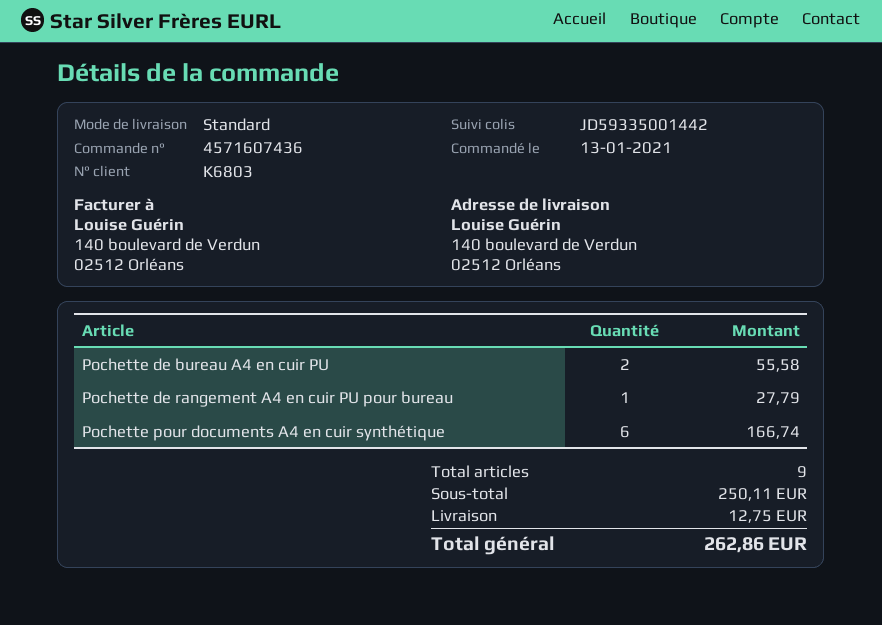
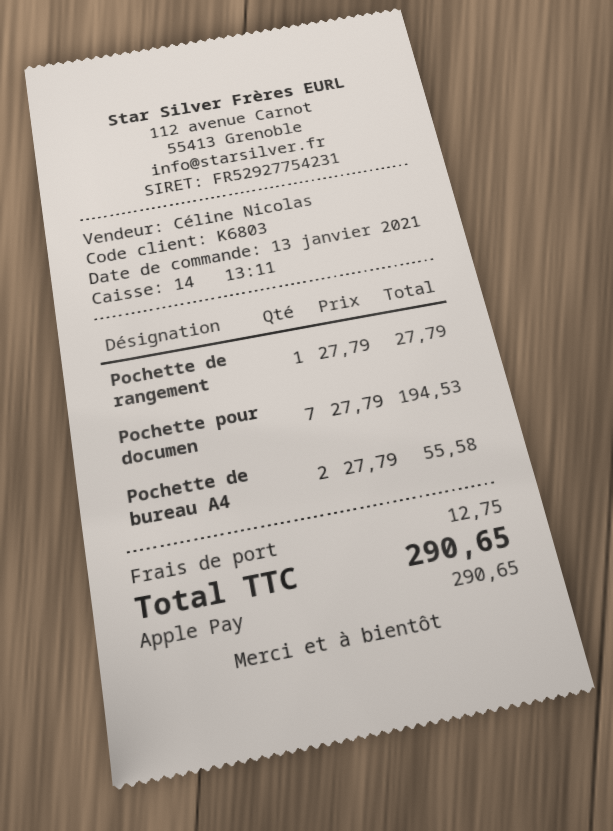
Pochette pour documents A4 en cuir synthétique: 6 for 166.74 -> 7 for 194.53
total: 262.86 -> 290.65

